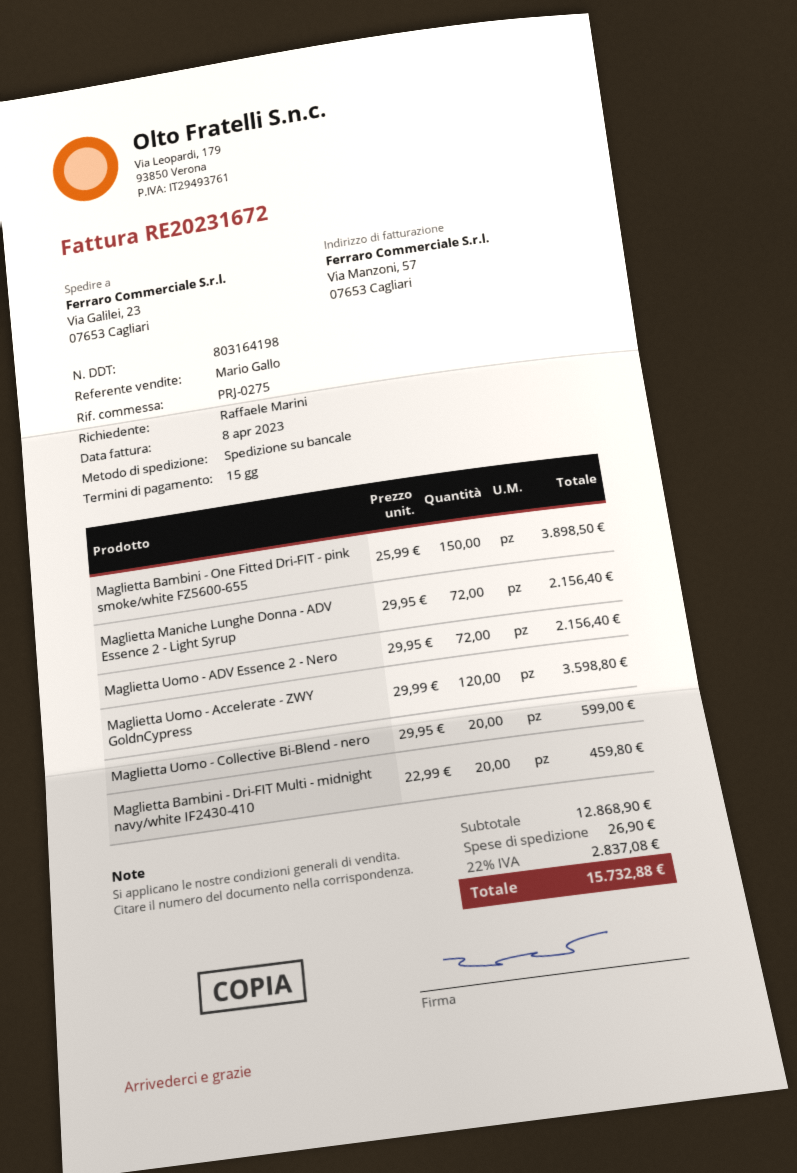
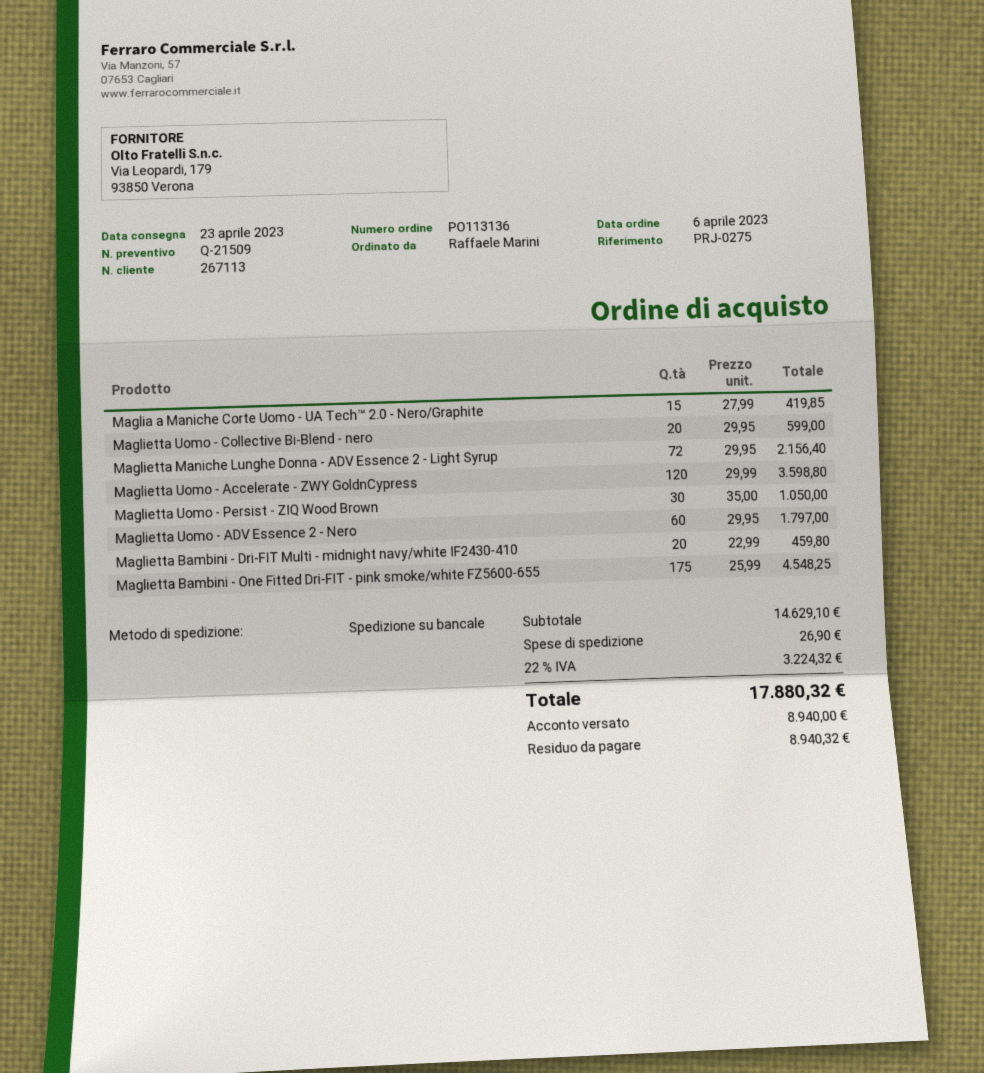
Maglietta Bambini - One Fitted Dri-FIT - pink smoke/white FZ5600-655: 150 x 25.99 = 3898.50 -> 175 x 25.99 = 4548.25
Maglietta Uomo - ADV Essence 2 - Nero: 72 x 29.95 = 2156.40 -> 60 x 29.95 = 1797.00
Maglia a Maniche Corte Uomo - UA Tech™ 2.0 - Nero/Graphite: none -> 15 x 27.99 = 419.85
Maglietta Uomo - Persist - ZIQ Wood Brown: none -> 30 x 35.00 = 1050.00
subtotal: 12868.90 -> 14629.10
tax: 22% = 2837.08 -> 22% = 3224.32
total: 15732.88 -> 17880.32

